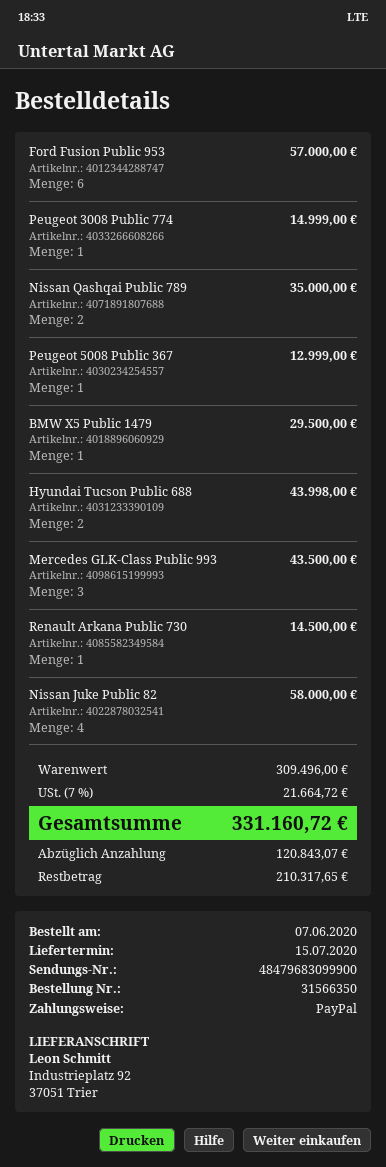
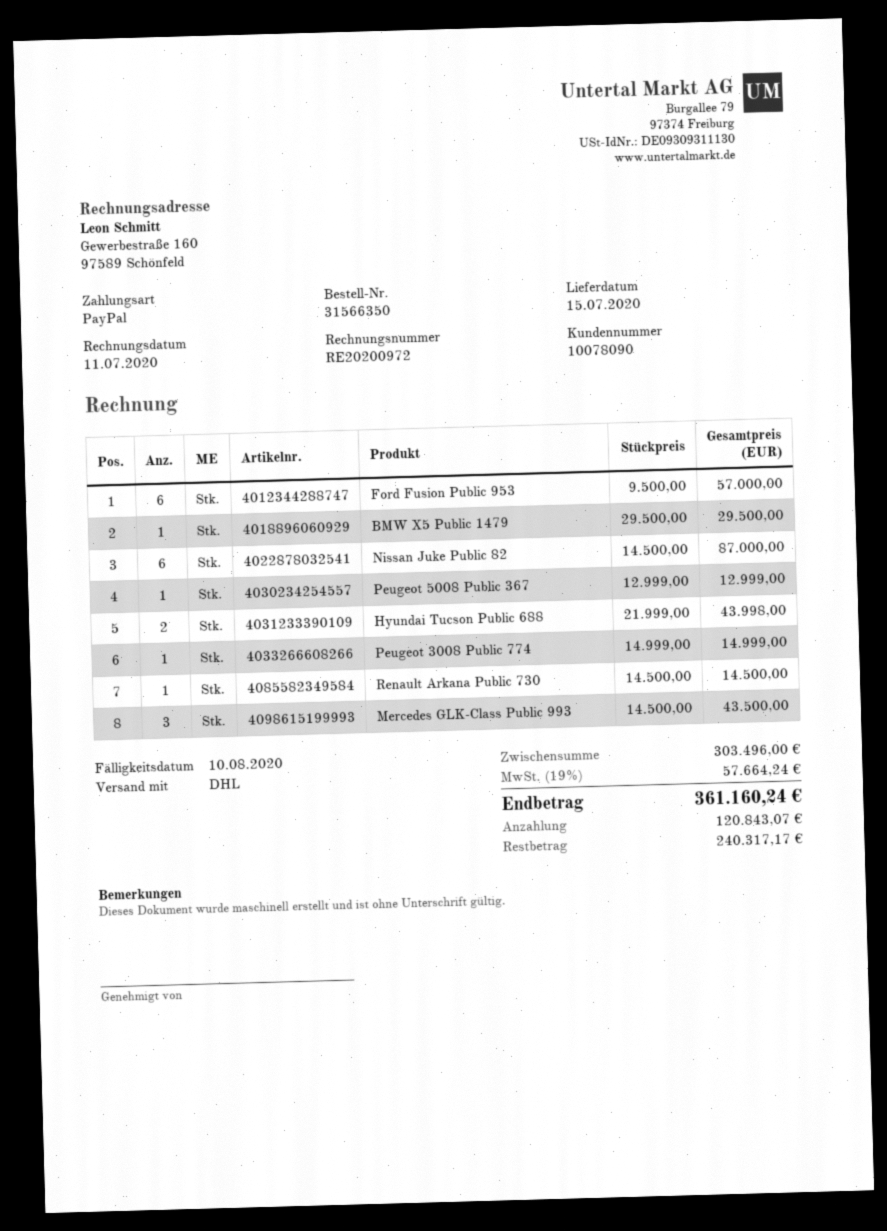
Nissan Qashqai Public 789: 2 for 35000.00 -> none
Nissan Juke Public 82: 4 for 58000.00 -> 6 for 87000.00
subtotal: 309496.00 -> 303496.00
tax: 7% = 21664.72 -> 19% = 57664.24
total: 331160.72 -> 361160.24
balance: 210317.65 -> 240317.17

